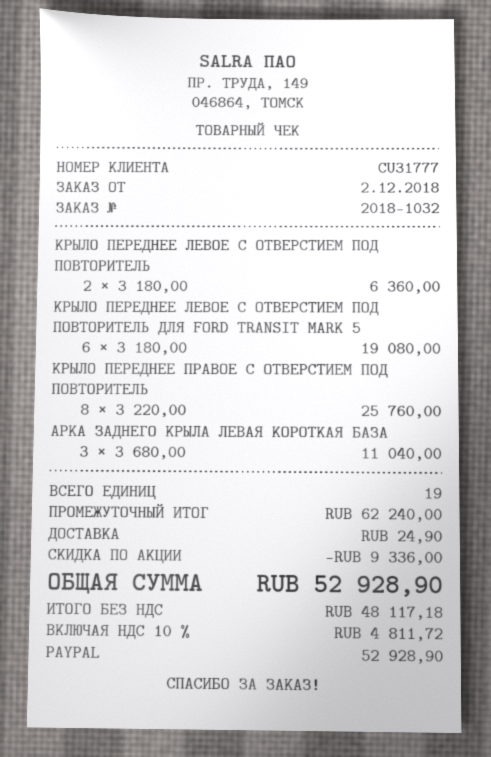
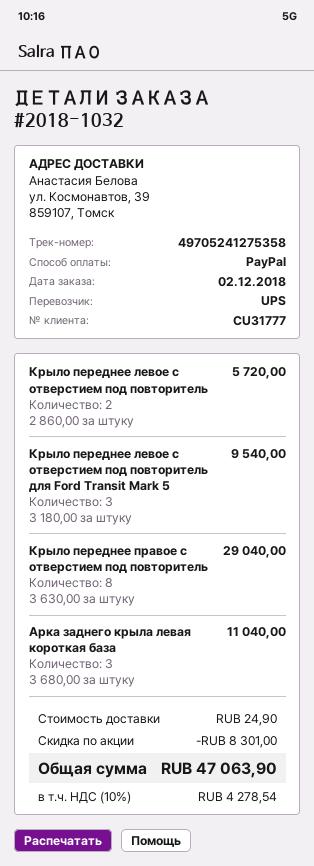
КРЫЛО ПЕРЕДНЕЕ ЛЕВОЕ С ОТВЕРСТИЕМ ПОД ПОВТОРИТЕЛЬ: 2 x 3180.00 = 6360.00 -> 2 x 2860.00 = 5720.00
КРЫЛО ПЕРЕДНЕЕ ЛЕВОЕ С ОТВЕРСТИЕМ ПОД ПОВТОРИТЕЛЬ ДЛЯ FORD TRANSIT MARK 5: 6 x 3180.00 = 19080.00 -> 3 x 3180.00 = 9540.00
КРЫЛО ПЕРЕДНЕЕ ПРАВОЕ С ОТВЕРСТИЕМ ПОД ПОВТОРИТЕЛЬ: 8 x 3220.00 = 25760.00 -> 8 x 3630.00 = 29040.00
discount: 9336.00 -> 8301.00
tax: 10% = 4811.72 -> 10% = 4278.54
total: 52928.90 -> 47063.90

